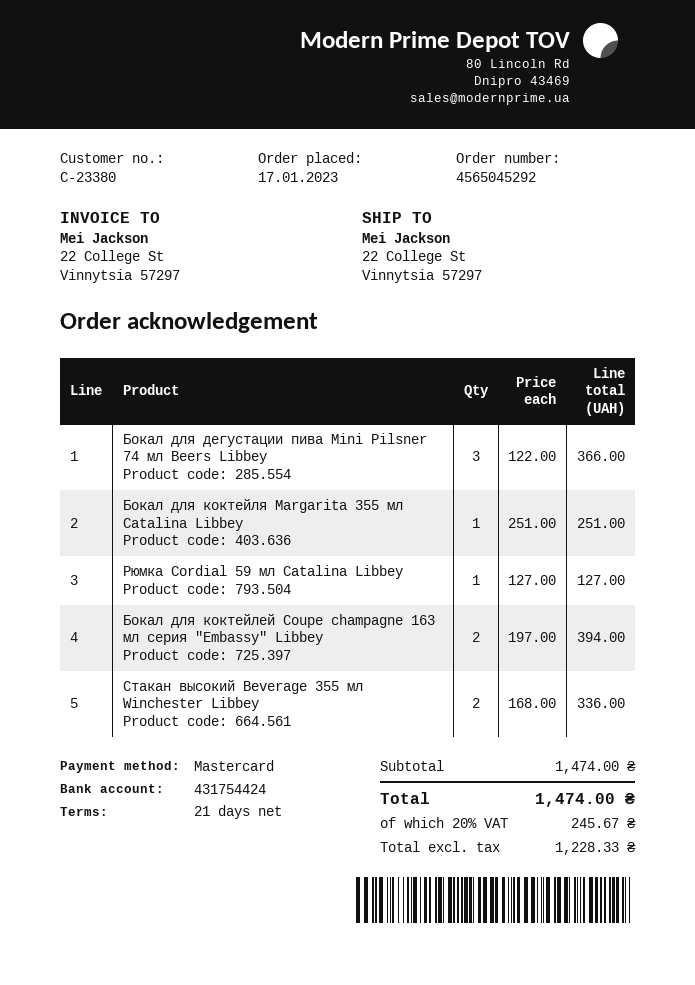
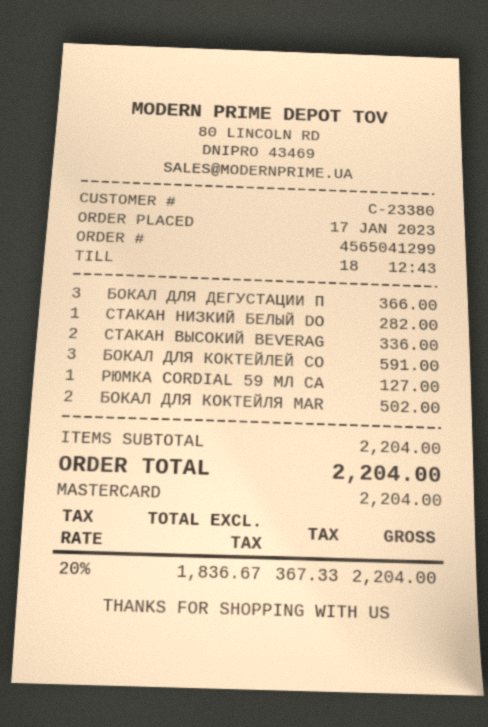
order number: 4565045292 -> 4565041299
Бокал для коктейля Margarita 355 мл Catalina Libbey: 1 for 251.00 -> 2 for 502.00
Бокал для коктейлей Coupe champagne 163 мл серия "Embassy" Libbey: 2 for 394.00 -> 3 for 591.00
СТАКАН НИЗКИЙ БЕЛЫЙ DO: none -> 1 for 282.00
subtotal: 1474.00 -> 2204.00
net: 1228.33 -> 1836.67
tax: 20% = 245.67 -> 20% = 367.33
total: 1474.00 -> 2204.00

